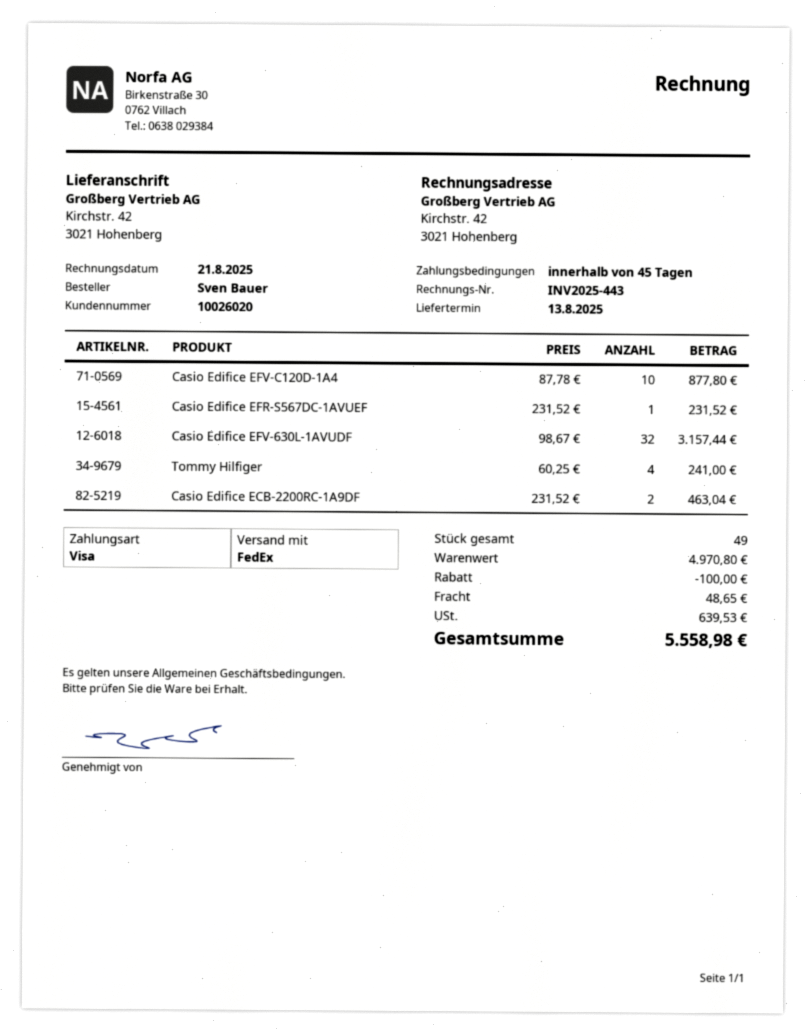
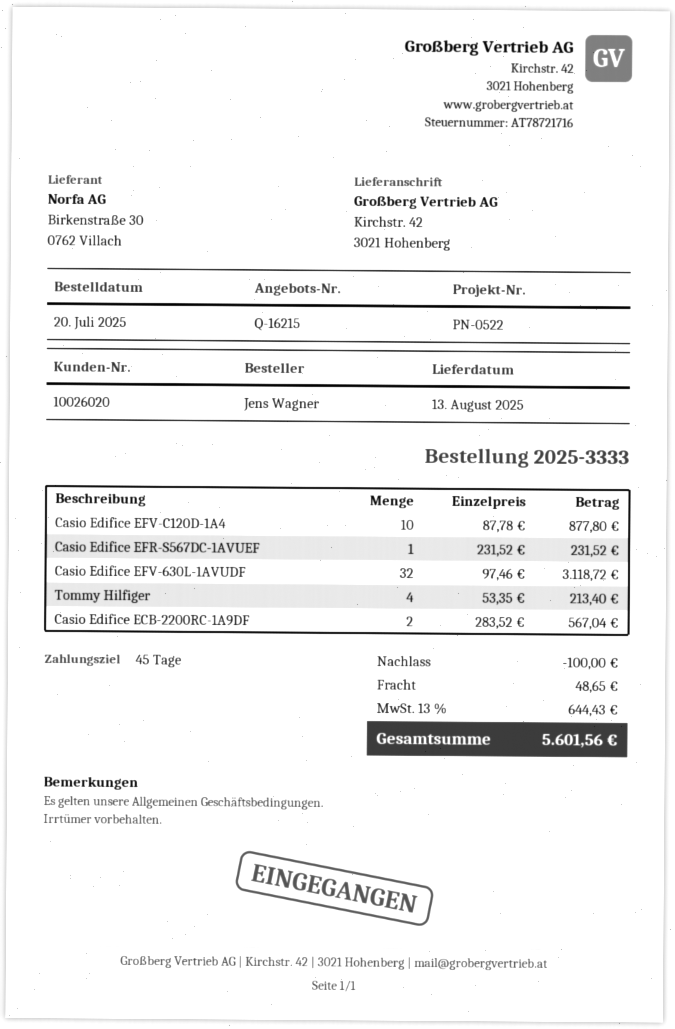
ordered by: Sven Bauer -> Jens Wagner
Casio Edifice EFV-630L-1AVUDF: 32 x 98.67 = 3157.44 -> 32 x 97.46 = 3118.72
Tommy Hilfiger: 4 x 60.25 = 241.00 -> 4 x 53.35 = 213.40
Casio Edifice ECB-2200RC-1A9DF: 2 x 231.52 = 463.04 -> 2 x 283.52 = 567.04
tax: 639.53 -> 644.43
total: 5558.98 -> 5601.56

